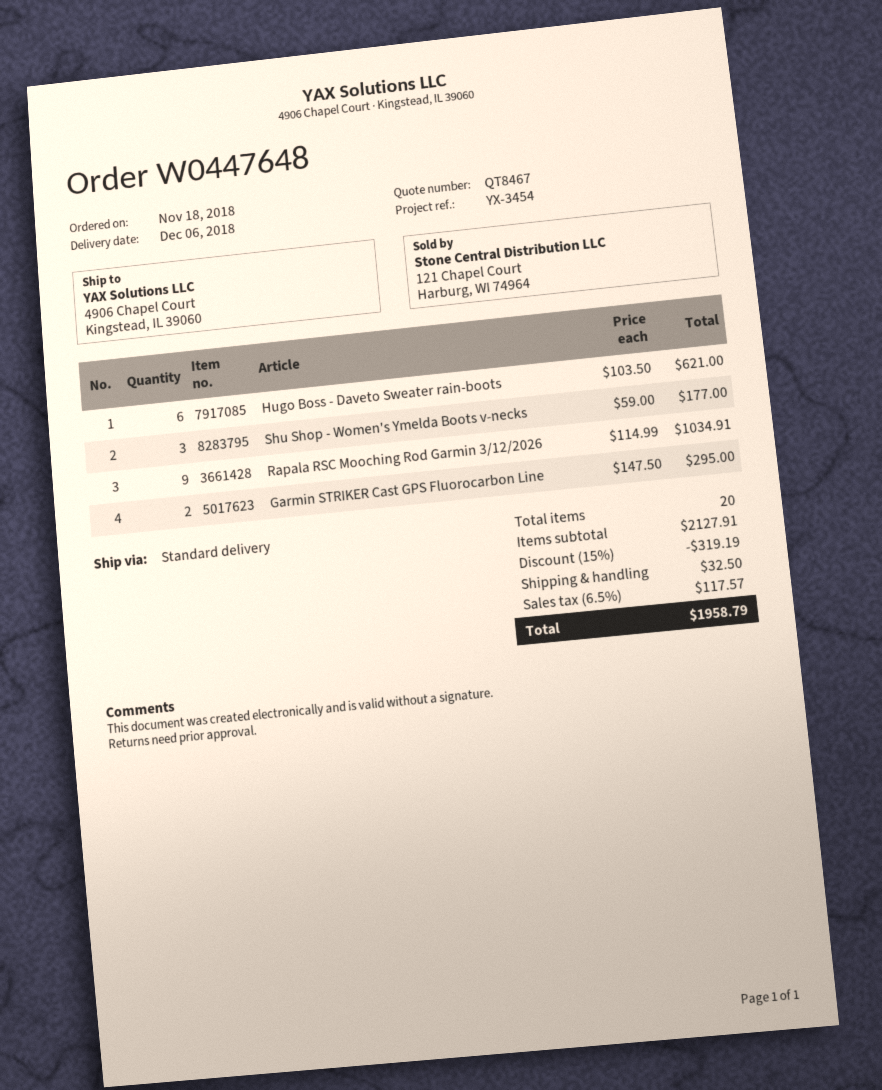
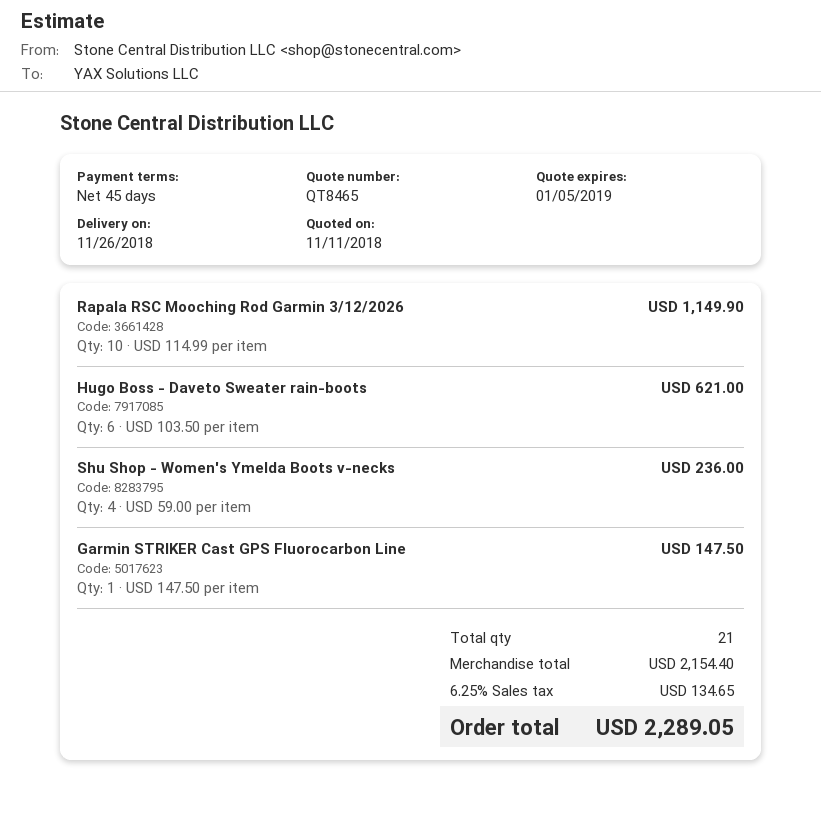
quote number: QT8467 -> QT8465
delivery date: 2018-12-06 -> 2018-11-26
Shu Shop - Women's Ymelda Boots v-necks: 3 x 59.00 = 177.00 -> 4 x 59.00 = 236.00
Rapala RSC Mooching Rod Garmin 3/12/2026: 9 x 114.99 = 1034.91 -> 10 x 114.99 = 1149.90
Garmin STRIKER Cast GPS Fluorocarbon Line: 2 x 147.50 = 295.00 -> 1 x 147.50 = 147.50
total quantity: 20 -> 21
subtotal: 2127.91 -> 2154.40
discount: 15% = 319.19 -> none
shipping: 32.50 -> none
tax: 6.5% = 117.57 -> 6.25% = 134.65
total: 1958.79 -> 2289.05

